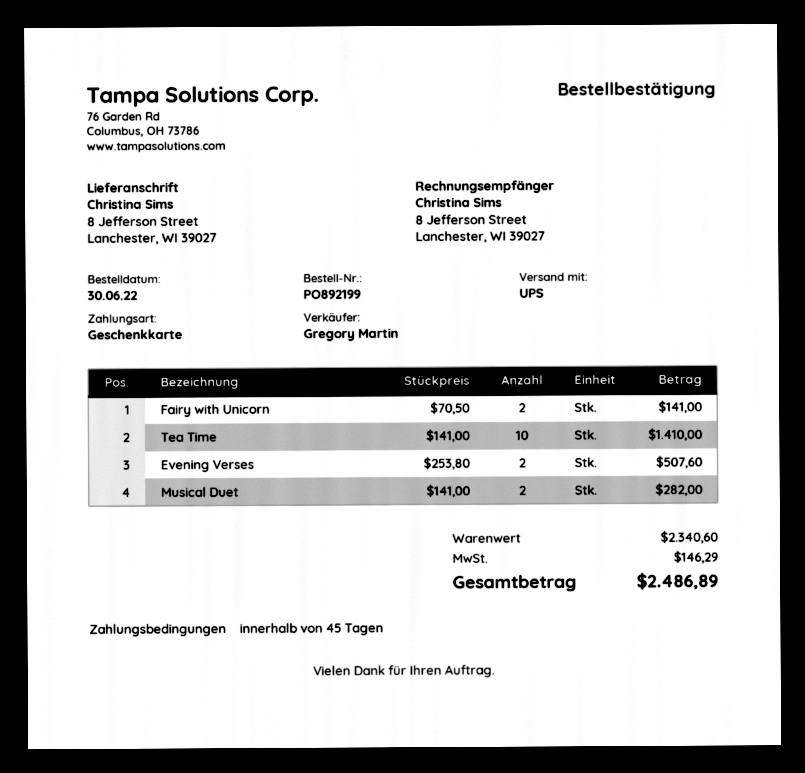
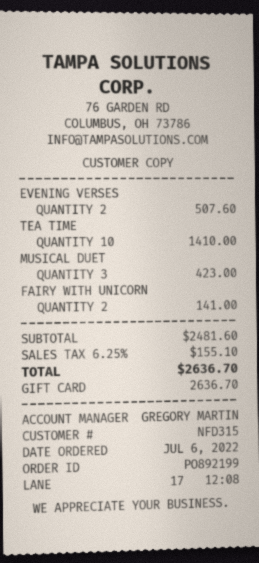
order date: 2022-06-30 -> 2022-07-06
Musical Duet: 2 for 282.00 -> 3 for 423.00
subtotal: 2340.60 -> 2481.60
tax: 146.29 -> 155.10
total: 2486.89 -> 2636.70

